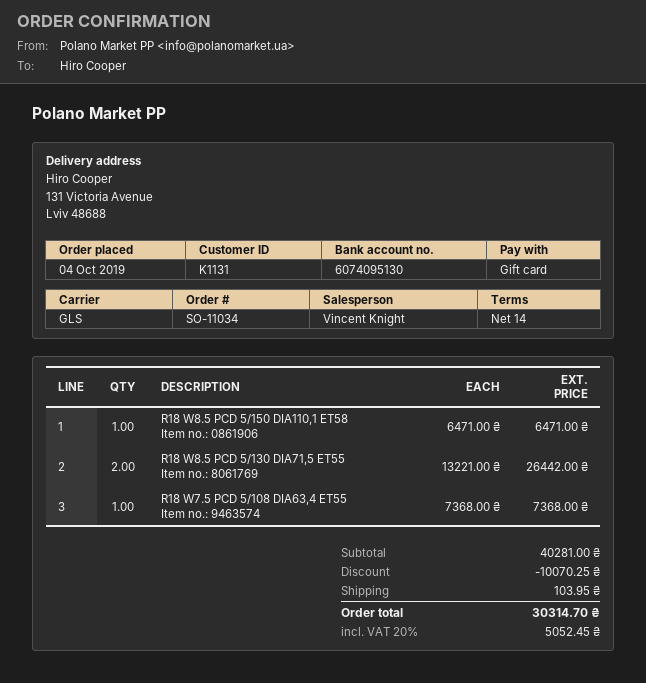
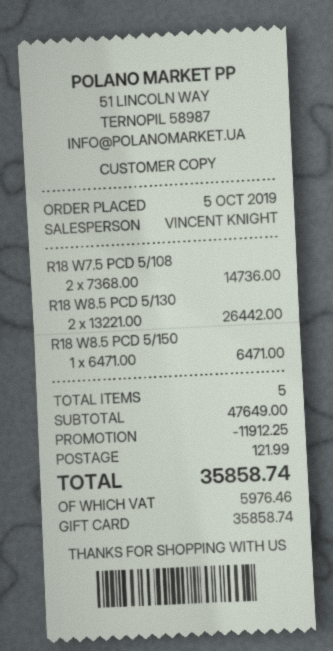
order date: 2019-10-04 -> 2019-10-05
R18 W7.5 PCD 5/108 DIA63,4 ET55: 1 x 7368.00 = 7368.00 -> 2 x 7368.00 = 14736.00
subtotal: 40281.00 -> 47649.00
discount: 10070.25 -> 11912.25
shipping: 103.95 -> 121.99
tax: 5052.45 -> 5976.46
total: 30314.70 -> 35858.74

